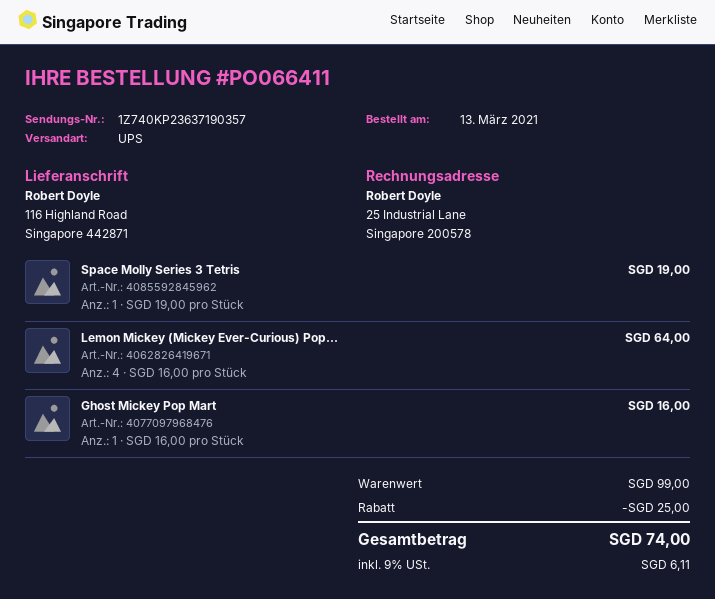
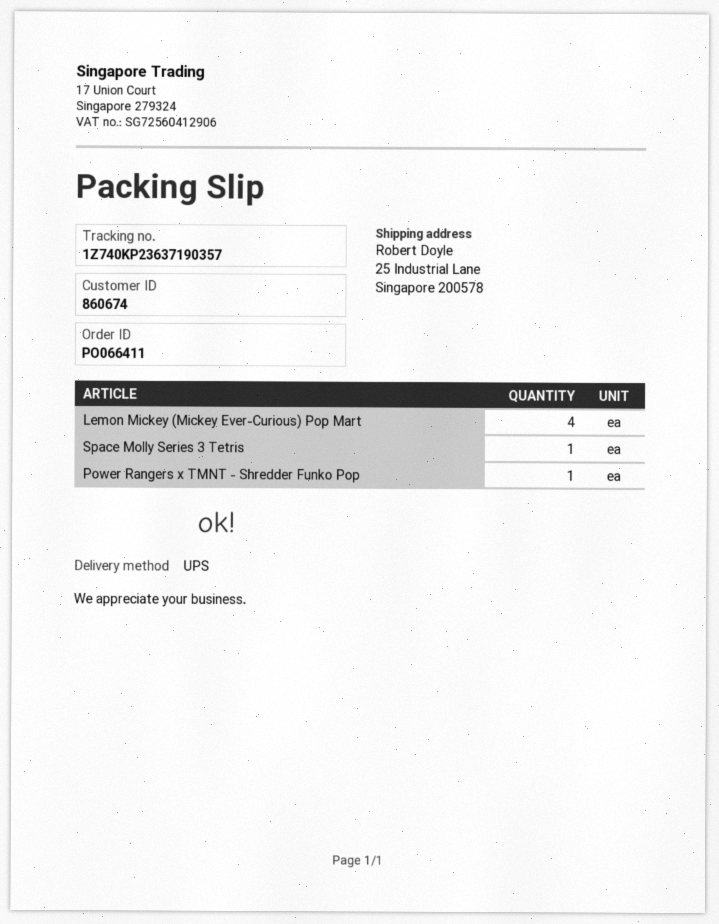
ship to: 116 Highland Road, Singapore 442871 -> 25 Industrial Lane, Singapore 200578
Ghost Mickey Pop Mart: 1 -> none
Power Rangers x TMNT - Shredder Funko Pop: none -> 1

